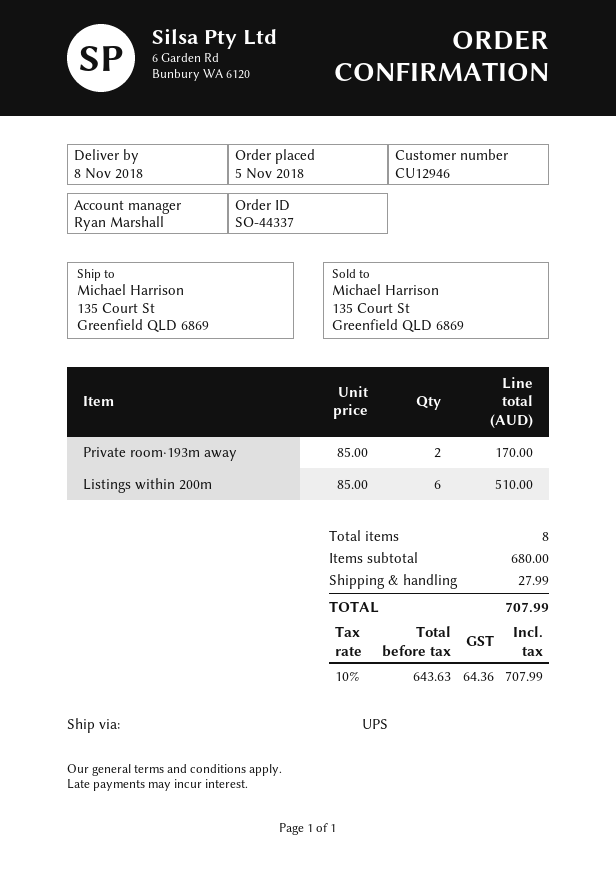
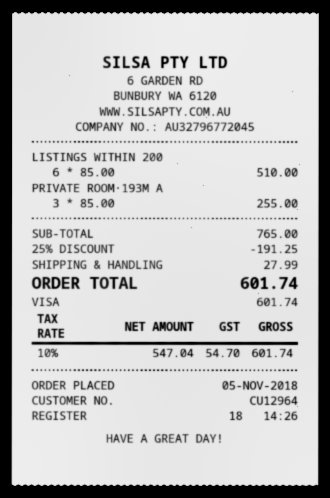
customer number: CU12946 -> CU12964
Private room·193m away: 2 x 85.00 = 170.00 -> 3 x 85.00 = 255.00
subtotal: 680.00 -> 765.00
discount: none -> 25% = 191.25
net: 643.63 -> 547.04
tax: 10% = 64.36 -> 10% = 54.70
total: 707.99 -> 601.74

